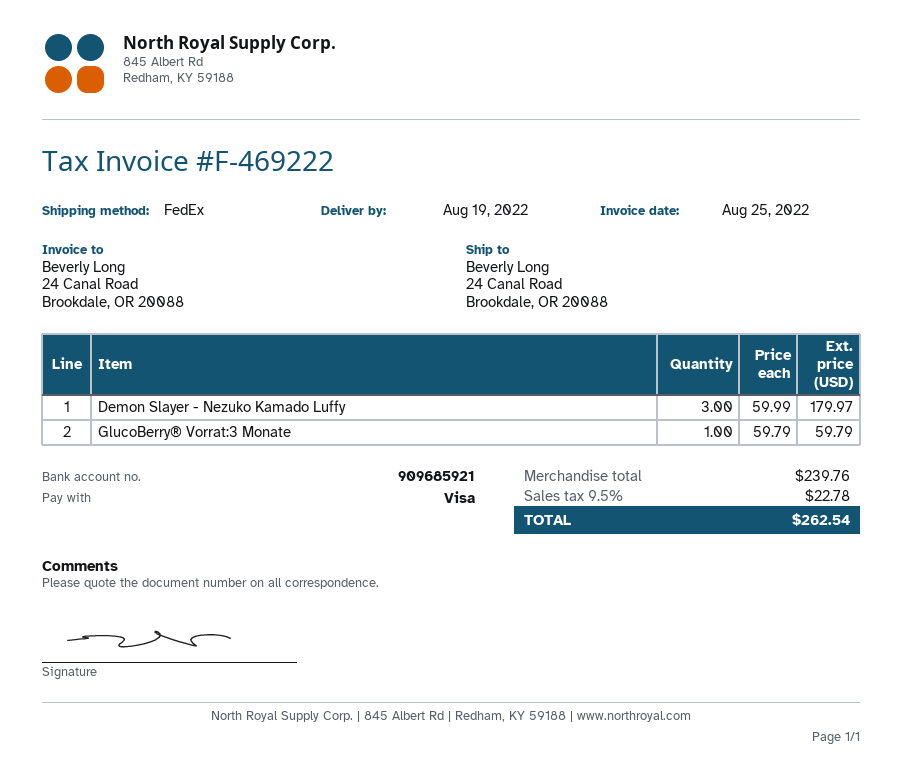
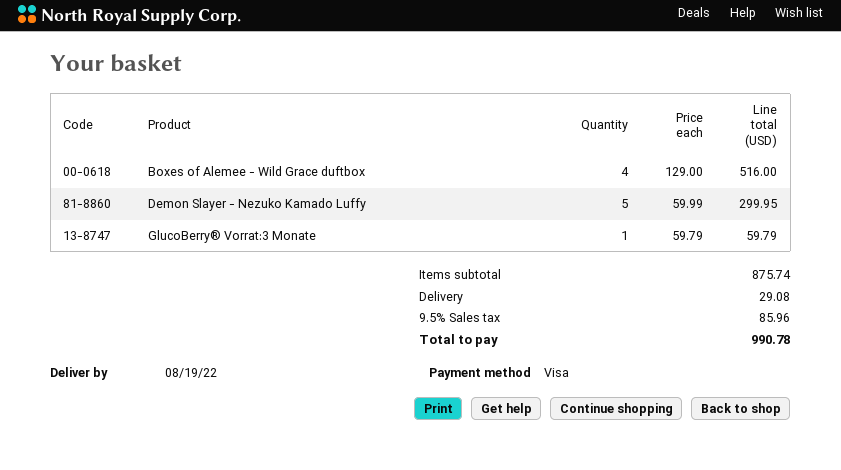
Demon Slayer - Nezuko Kamado Luffy: 3 x 59.99 = 179.97 -> 5 x 59.99 = 299.95
Boxes of Alemee - Wild Grace duftbox: none -> 4 x 129.00 = 516.00
subtotal: 239.76 -> 875.74
shipping: none -> 29.08
tax: 9.5% = 22.78 -> 9.5% = 85.96
total: 262.54 -> 990.78

